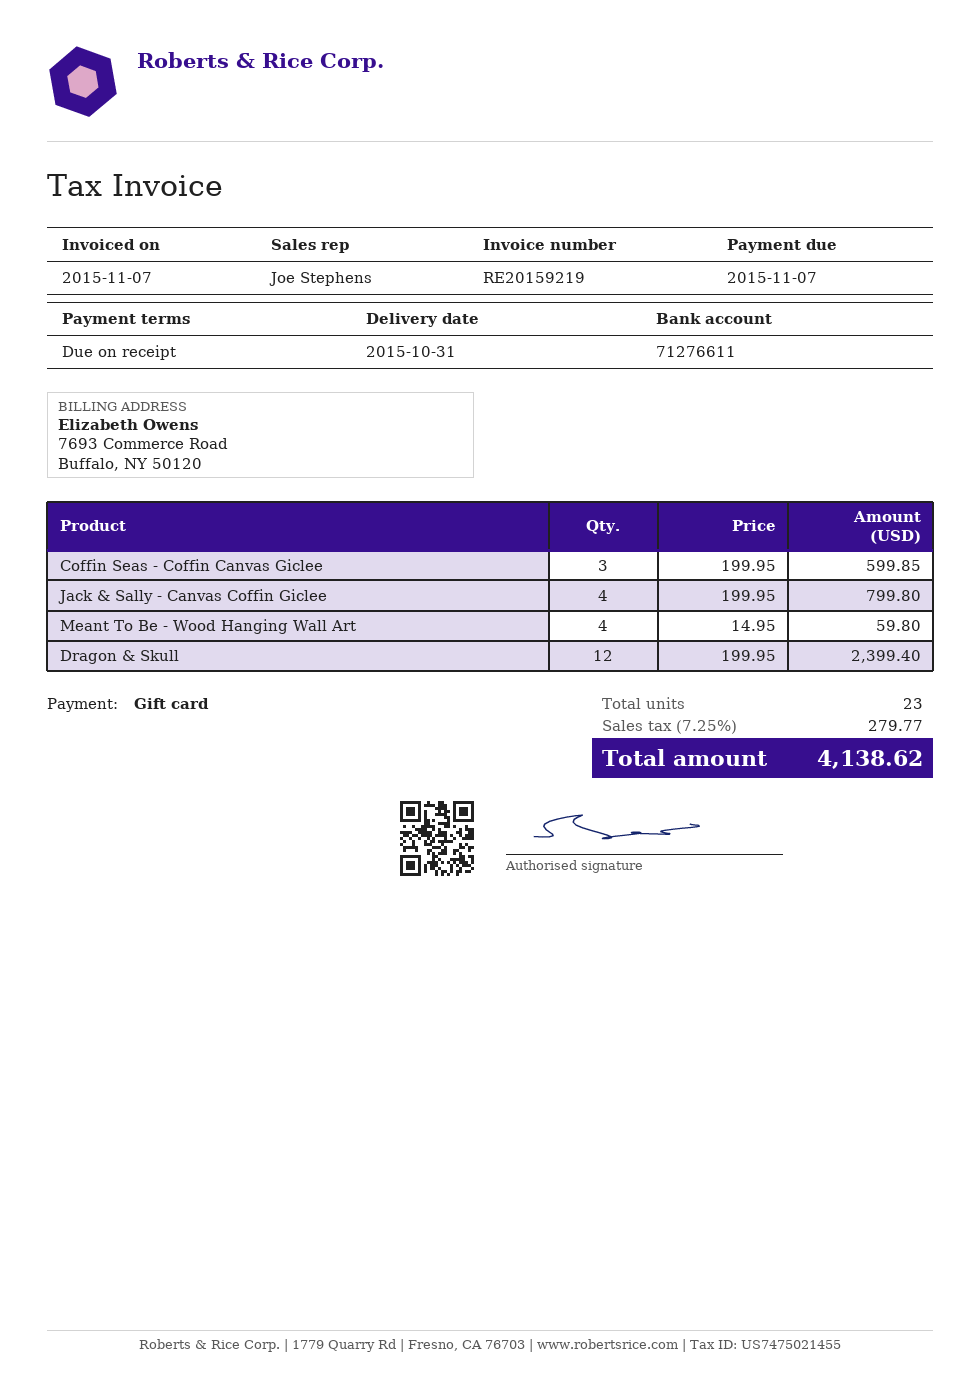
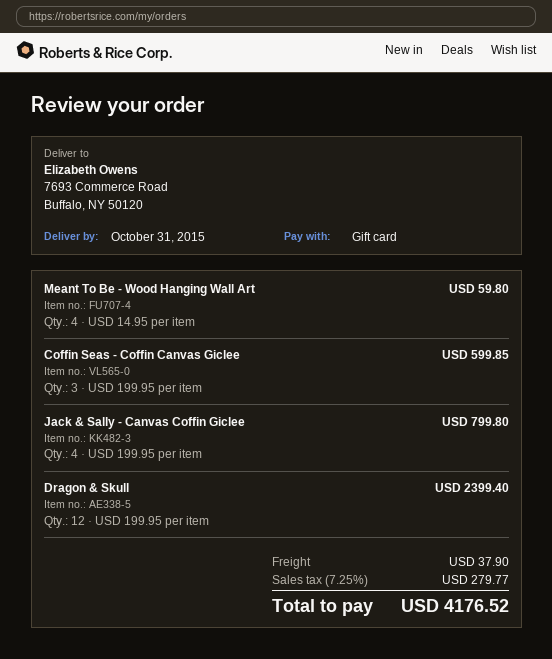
shipping: none -> 37.90
total: 4138.62 -> 4176.52

